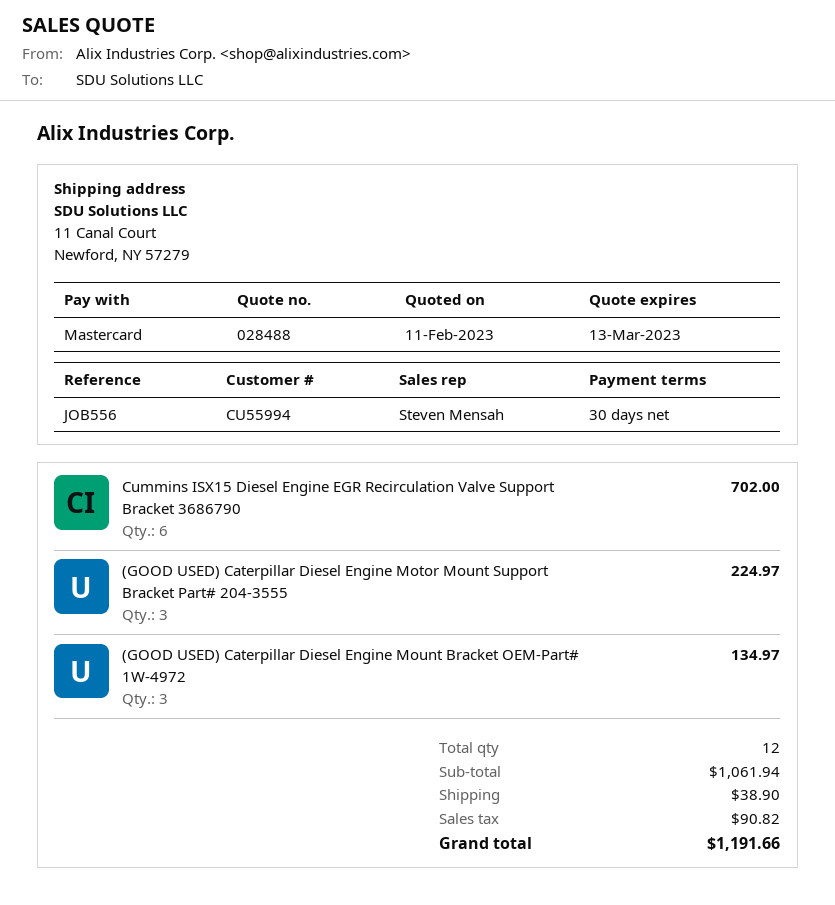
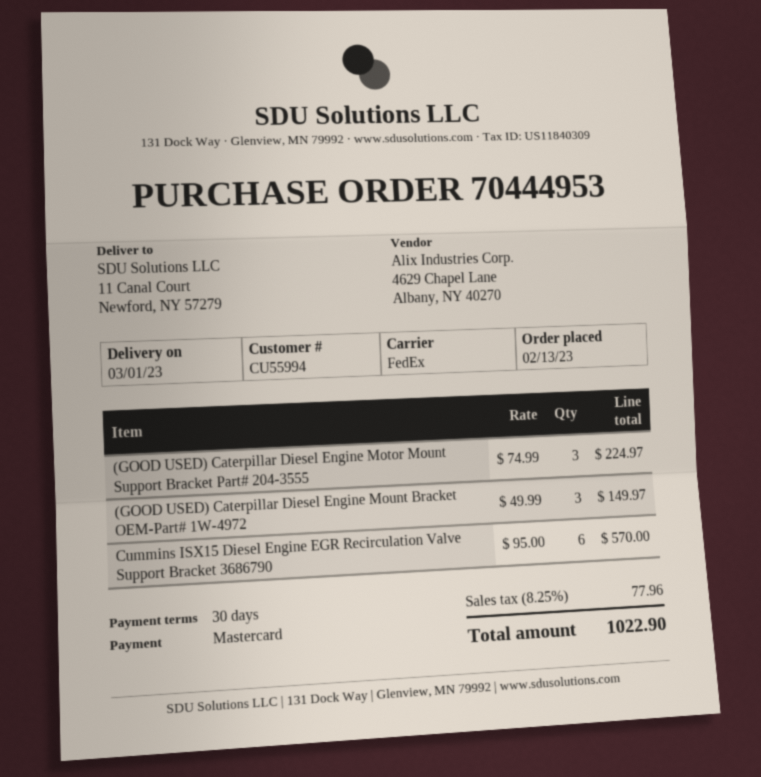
Cummins ISX15 Diesel Engine EGR Recirculation Valve Support Bracket 3686790: 6 for 702.00 -> 6 for 570.00
(GOOD USED) Caterpillar Diesel Engine Mount Bracket OEM-Part# 1W-4972: 3 for 134.97 -> 3 for 149.97
shipping: 38.90 -> none
tax: 90.82 -> 77.96
total: 1191.66 -> 1022.90

